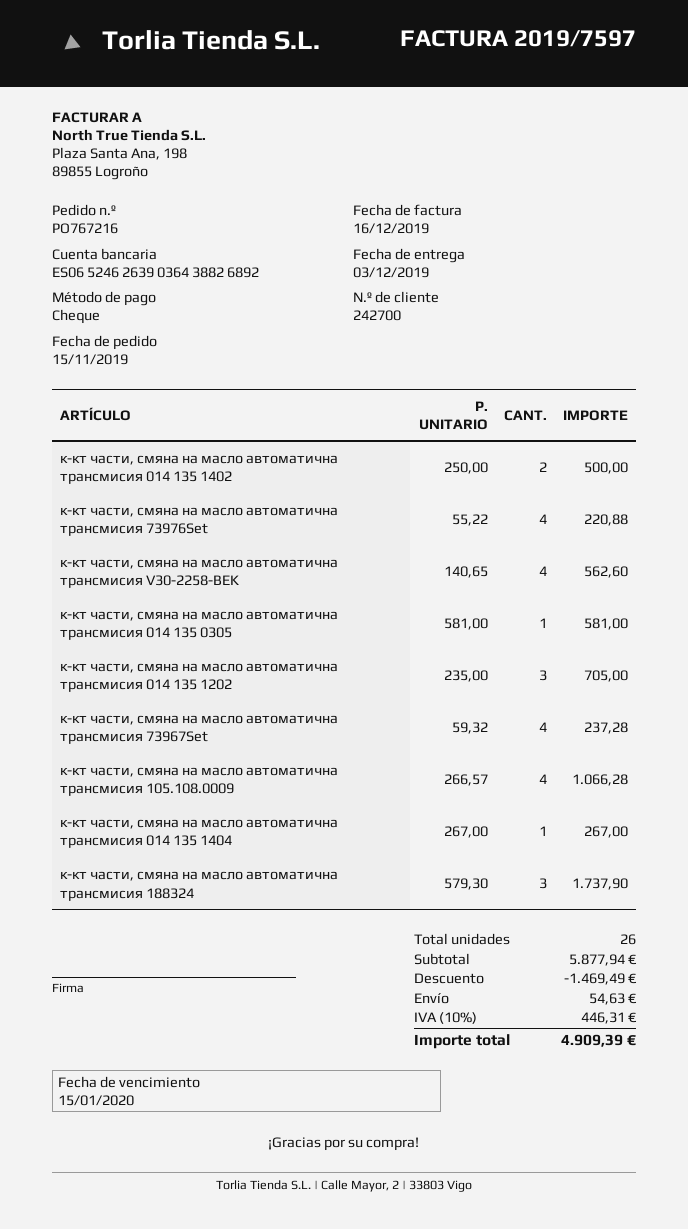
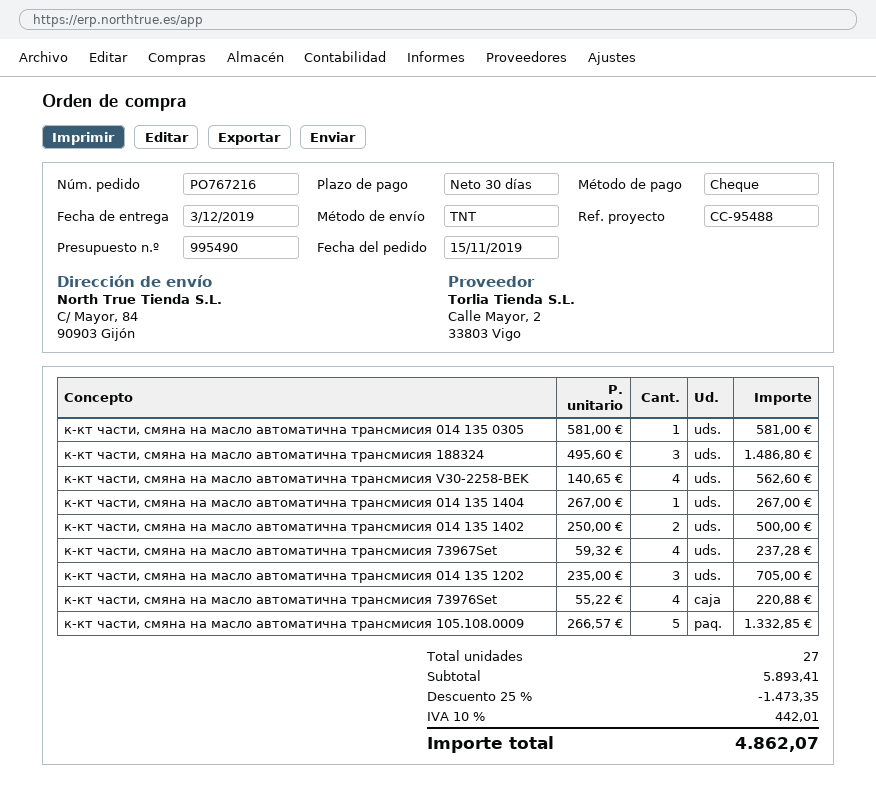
к-кт части, смяна на масло автоматична трансмисия 105.108.0009: 4 x 266.57 = 1066.28 -> 5 x 266.57 = 1332.85
к-кт части, смяна на масло автоматична трансмисия 188324: 3 x 579.30 = 1737.90 -> 3 x 495.60 = 1486.80
total quantity: 26 -> 27
subtotal: 5877.94 -> 5893.41
discount: 1469.49 -> 1473.35
shipping: 54.63 -> none
tax: 10% = 446.31 -> 10% = 442.01
total: 4909.39 -> 4862.07

